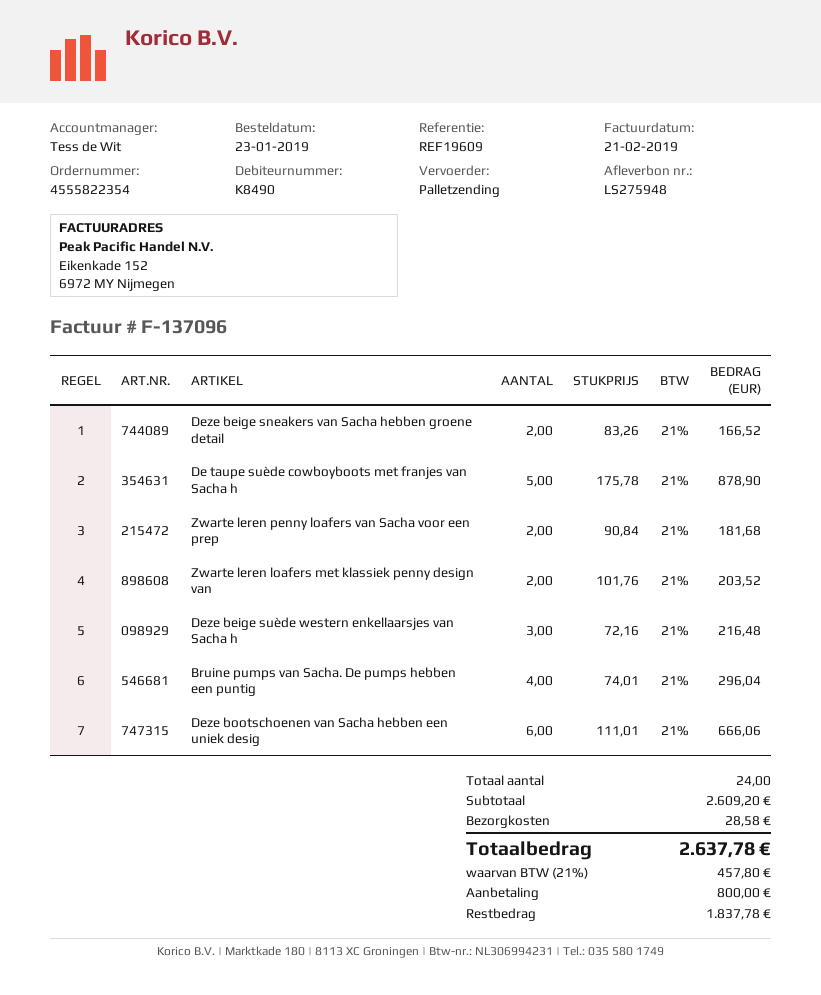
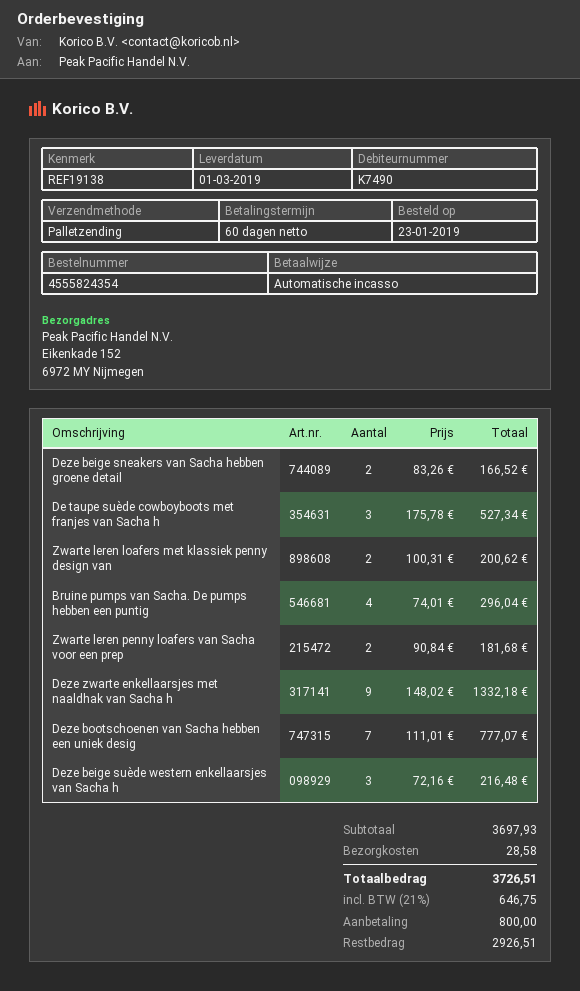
order number: 4555822354 -> 4555824354
customer number: K8490 -> K7490
reference: REF19609 -> REF19138
De taupe suède cowboyboots met franjes van Sacha h: 5 x 175.78 = 878.90 -> 3 x 175.78 = 527.34
Zwarte leren loafers met klassiek penny design van: 2 x 101.76 = 203.52 -> 2 x 100.31 = 200.62
Deze bootschoenen van Sacha hebben een uniek desig: 6 x 111.01 = 666.06 -> 7 x 111.01 = 777.07
Deze zwarte enkellaarsjes met naaldhak van Sacha h: none -> 9 x 148.02 = 1332.18
subtotal: 2609.20 -> 3697.93
tax: 21% = 457.80 -> 21% = 646.75
total: 2637.78 -> 3726.51
balance: 1837.78 -> 2926.51

